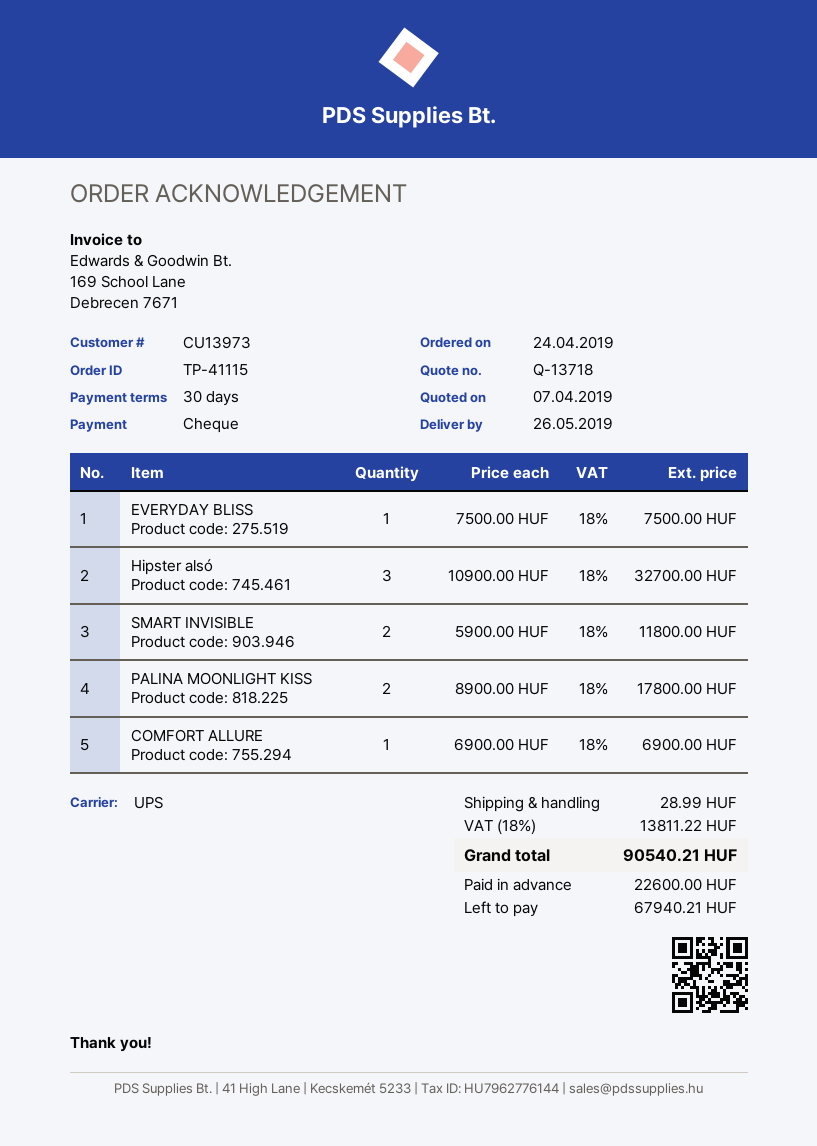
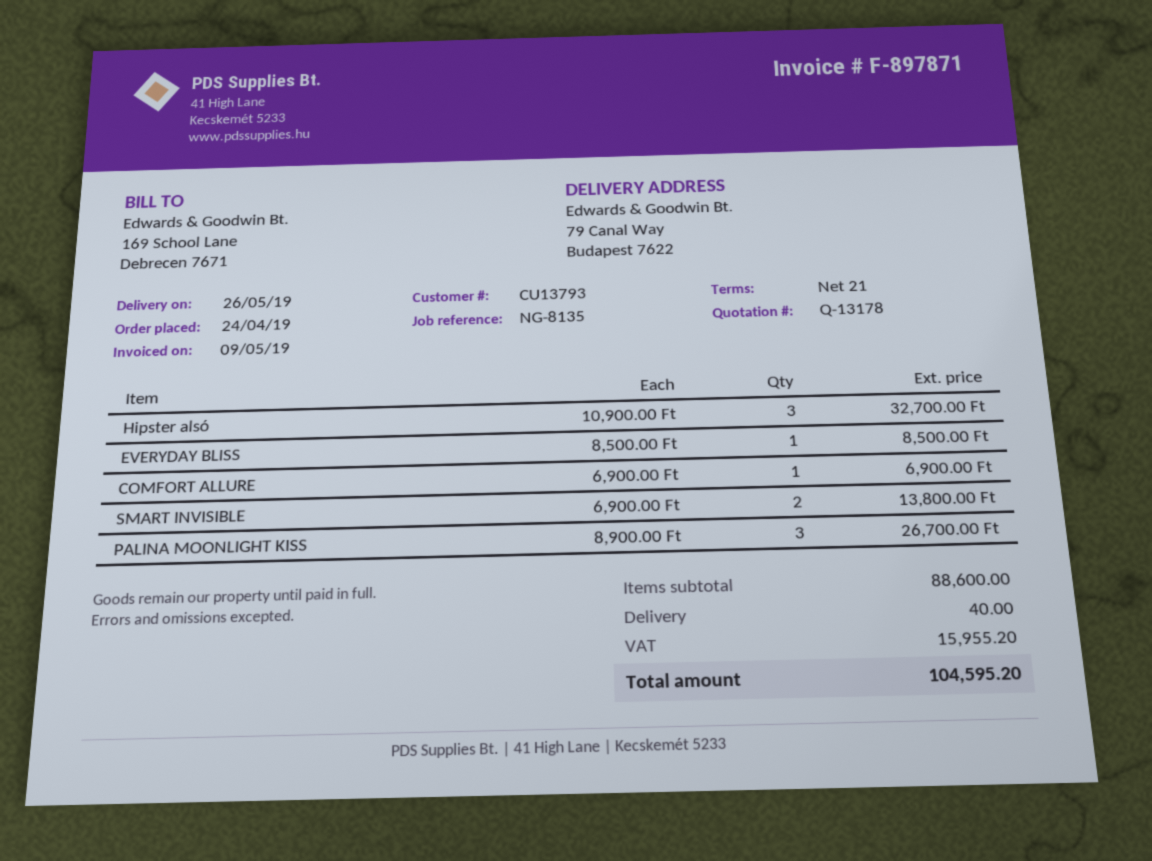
quote number: Q-13718 -> Q-13178
payment terms: 30 days -> 21 days
customer number: CU13973 -> CU13793
EVERYDAY BLISS: 1 x 7500.00 = 7500.00 -> 1 x 8500.00 = 8500.00
SMART INVISIBLE: 2 x 5900.00 = 11800.00 -> 2 x 6900.00 = 13800.00
PALINA MOONLIGHT KISS: 2 x 8900.00 = 17800.00 -> 3 x 8900.00 = 26700.00
shipping: 28.99 -> 40.00
tax: 13811.22 -> 15955.20
total: 90540.21 -> 104595.20

